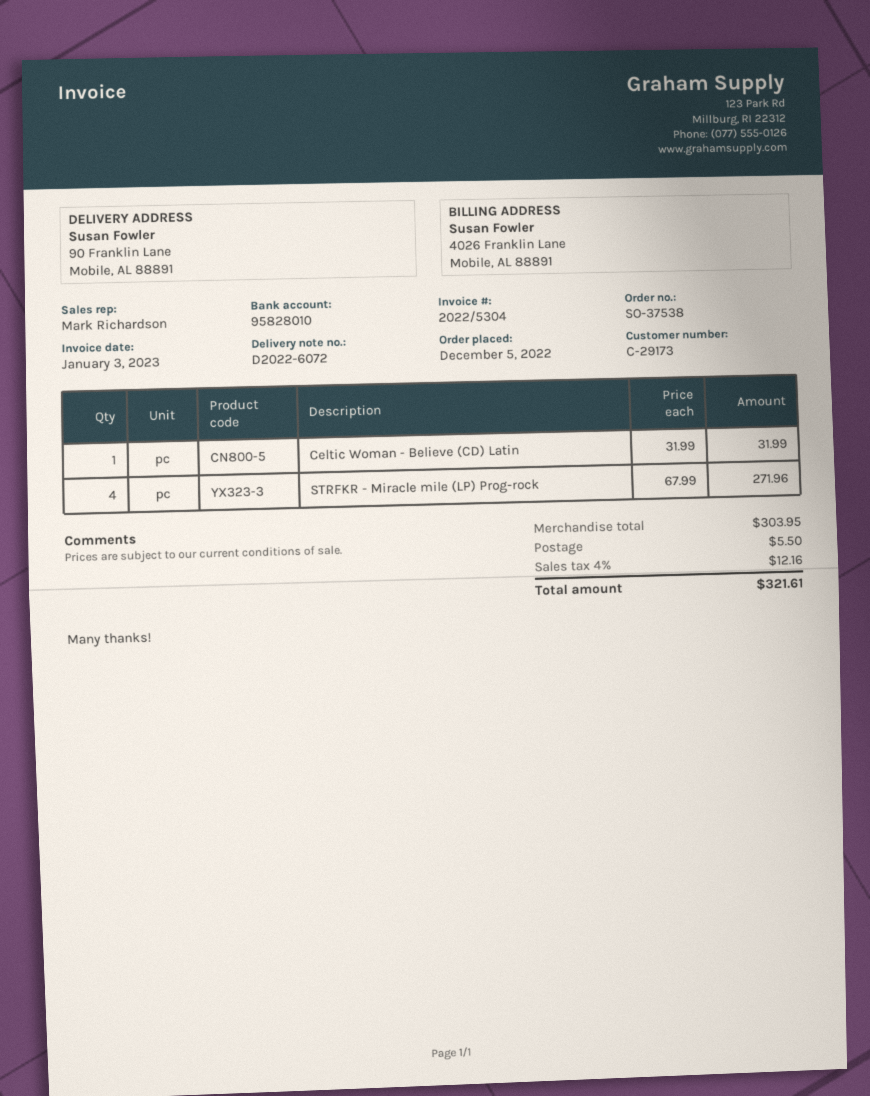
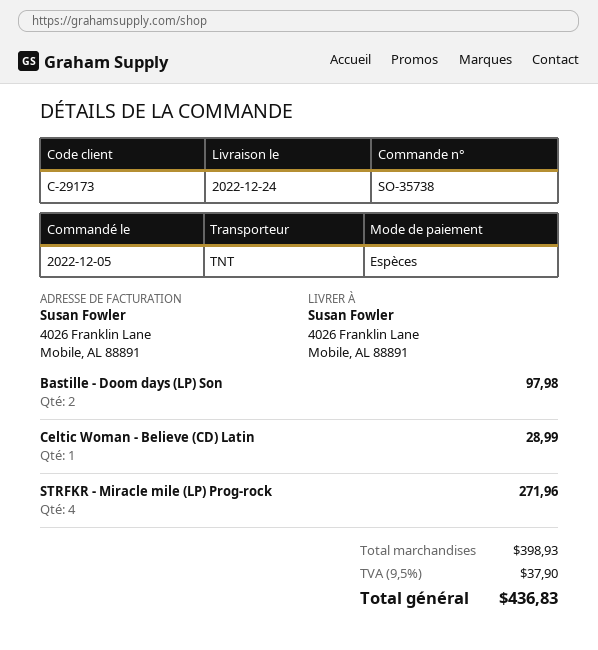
order number: SO-37538 -> SO-35738
ship to: 90 Franklin Lane, Mobile, AL 88891 -> 4026 Franklin Lane, Mobile, AL 88891
Celtic Woman - Believe (CD) Latin: 1 for 31.99 -> 1 for 28.99
Bastille - Doom days (LP) Son: none -> 2 for 97.98
subtotal: 303.95 -> 398.93
shipping: 5.50 -> none
tax: 4% = 12.16 -> 9.5% = 37.90
total: 321.61 -> 436.83

